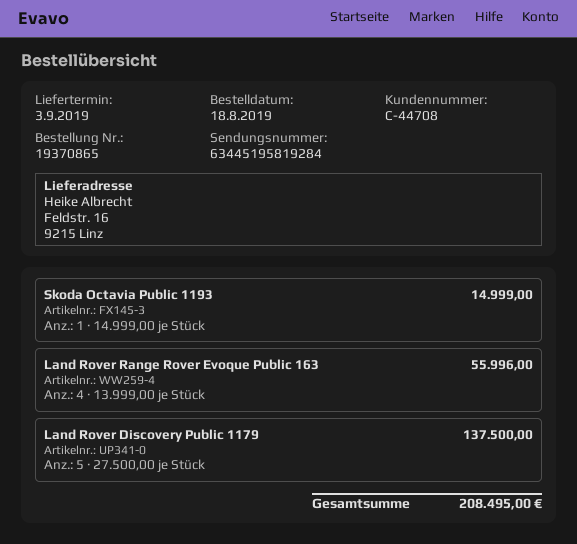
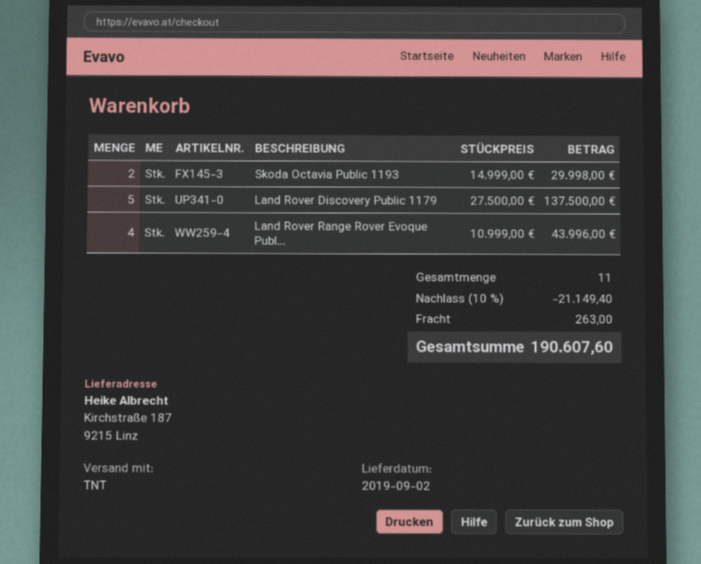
delivery date: 2019-09-03 -> 2019-09-02
ship to: Feldstr. 16, 9215 Linz -> Kirchstraße 187, 9215 Linz
Skoda Octavia Public 1193: 1 x 14999.00 = 14999.00 -> 2 x 14999.00 = 29998.00
Land Rover Range Rover Evoque Public 163: 4 x 13999.00 = 55996.00 -> 4 x 10999.00 = 43996.00
discount: none -> 10% = 21149.40
shipping: none -> 263.00
total: 208495.00 -> 190607.60

